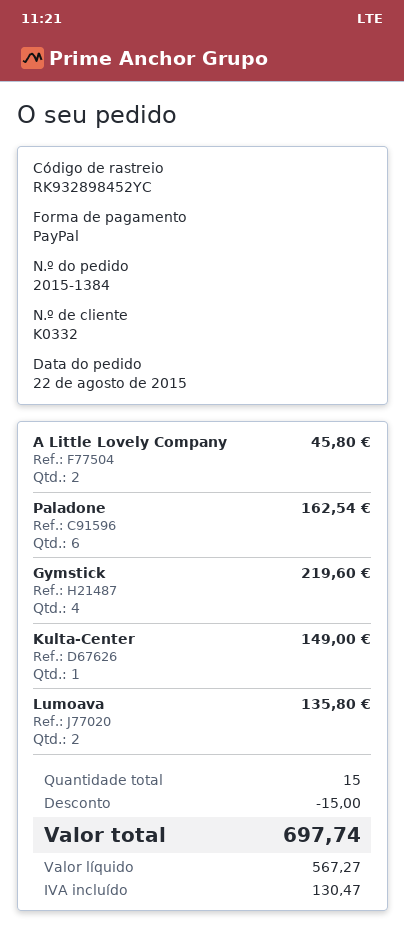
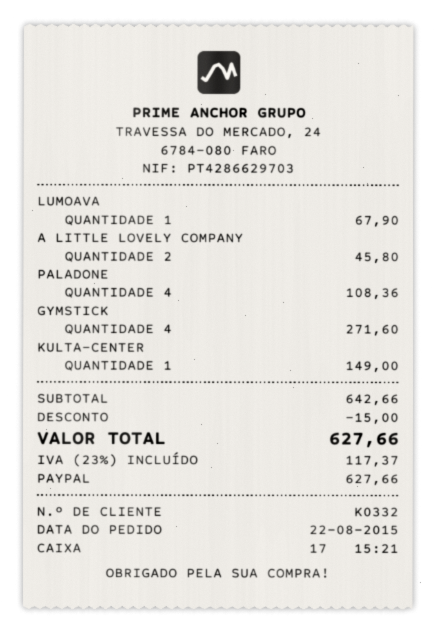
Paladone: 6 for 162.54 -> 4 for 108.36
Gymstick: 4 for 219.60 -> 4 for 271.60
Lumoava: 2 for 135.80 -> 1 for 67.90
tax: 130.47 -> 117.37
total: 697.74 -> 627.66

